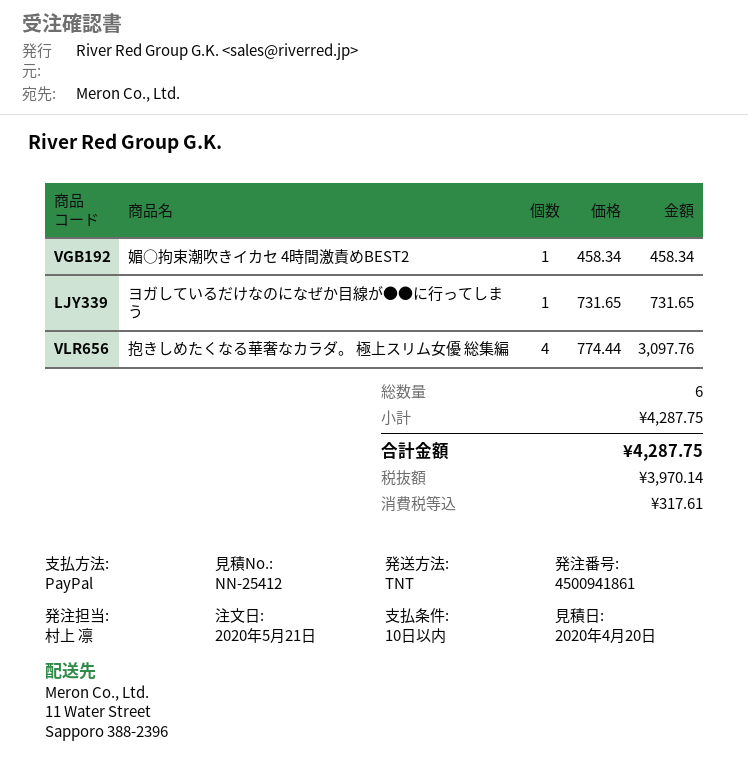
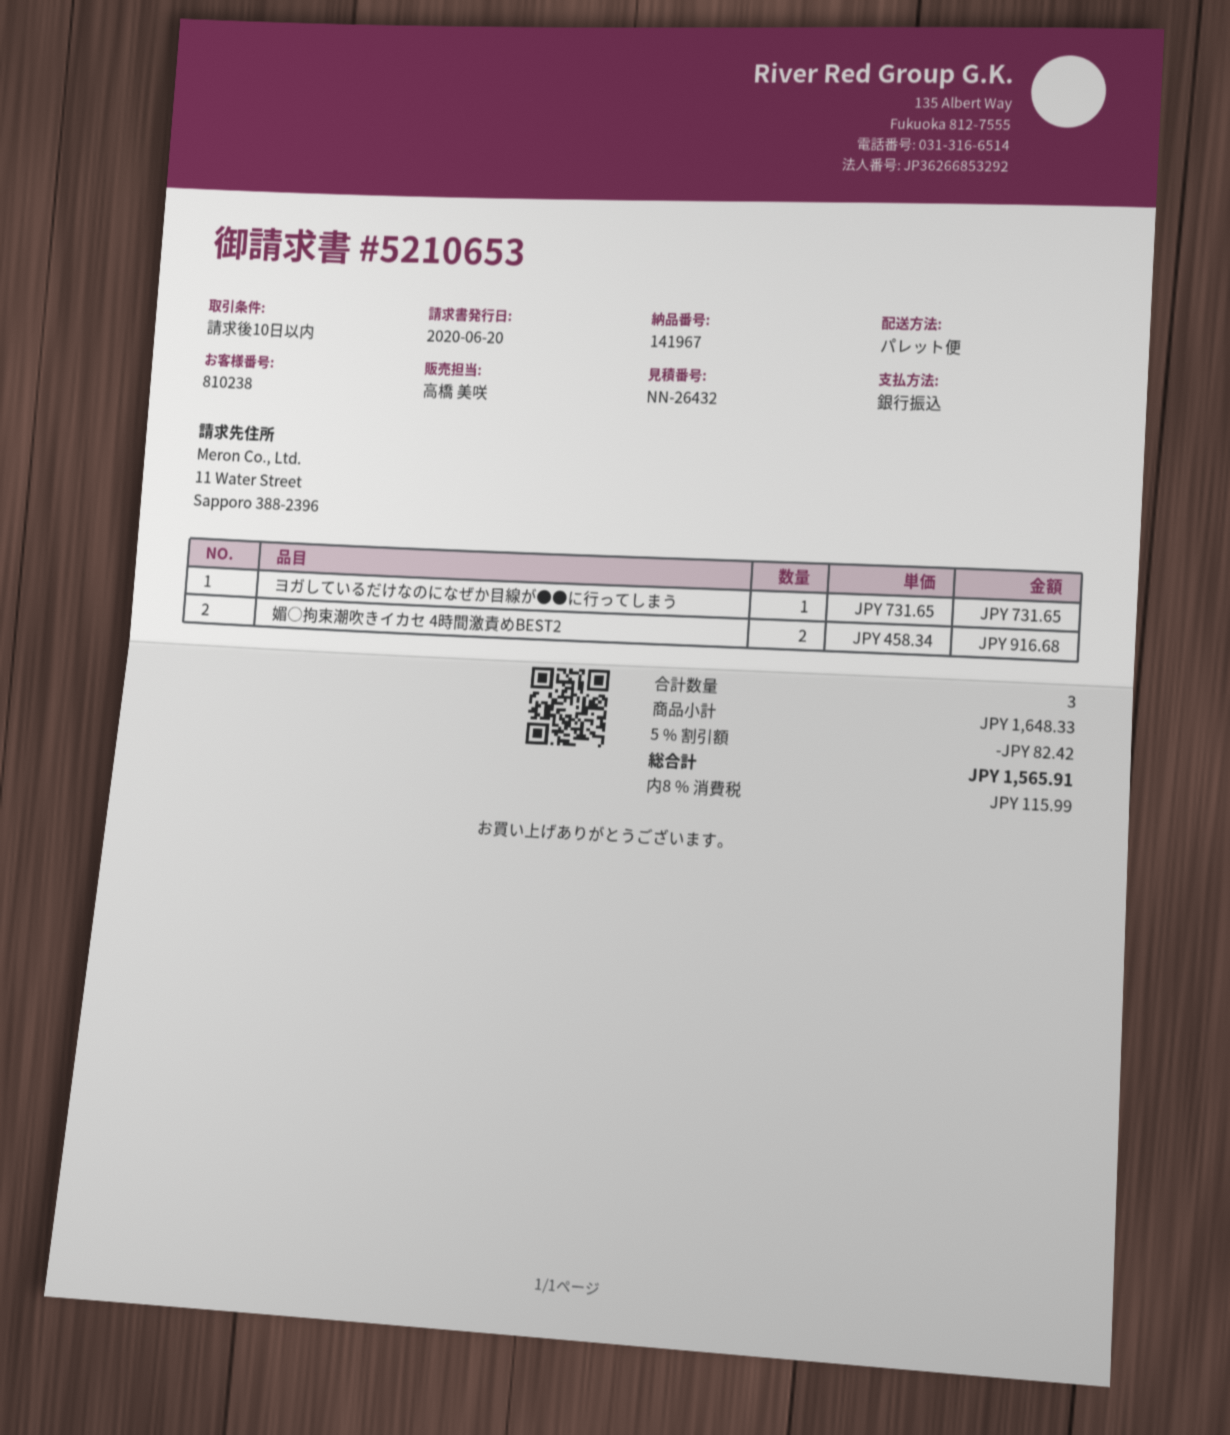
quote number: NN-25412 -> NN-26432
payment method: PayPal -> bank transfer
shipping method: TNT -> pallet freight
媚○拘束潮吹きイカセ 4時間激責めBEST2: 1 x 458.34 = 458.34 -> 2 x 458.34 = 916.68
抱きしめたくなる華奢なカラダ。 極上スリム女優 総集編: 4 x 774.44 = 3097.76 -> none
total quantity: 6 -> 3
subtotal: 4287.75 -> 1648.33
discount: none -> 5% = 82.42
tax: 317.61 -> 115.99
total: 4287.75 -> 1565.91

